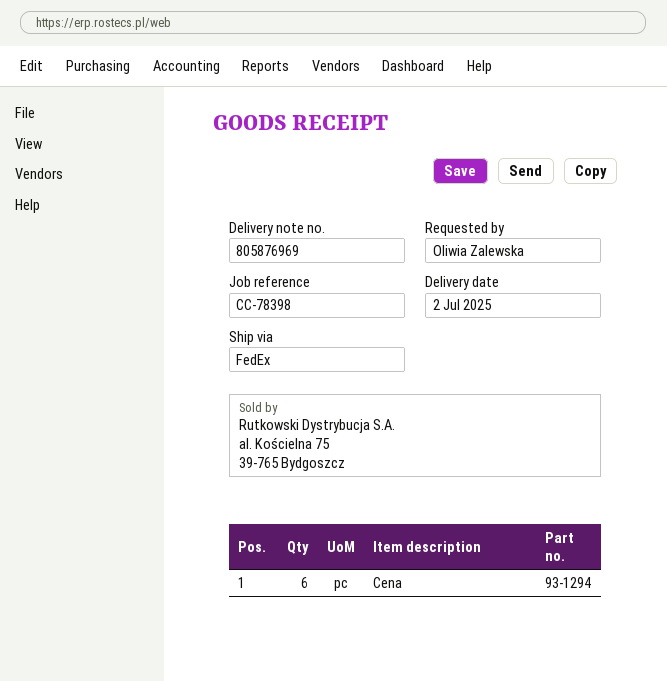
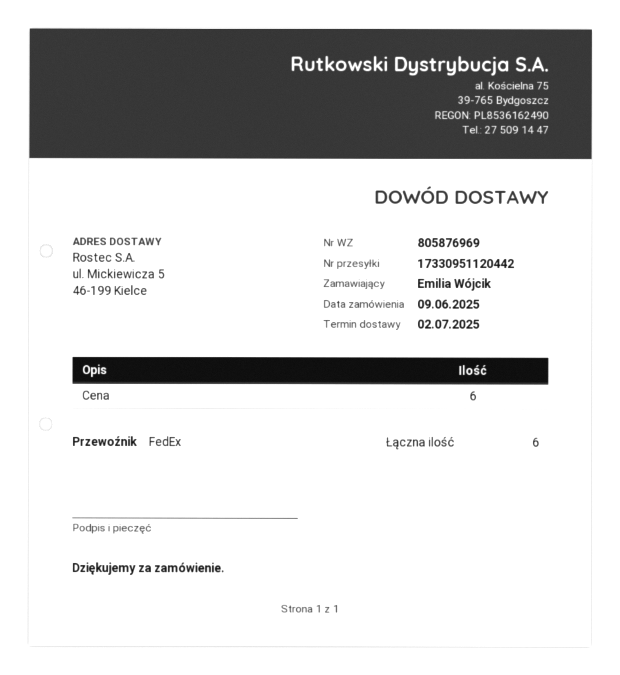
ordered by: Oliwia Zalewska -> Emilia Wójcik

